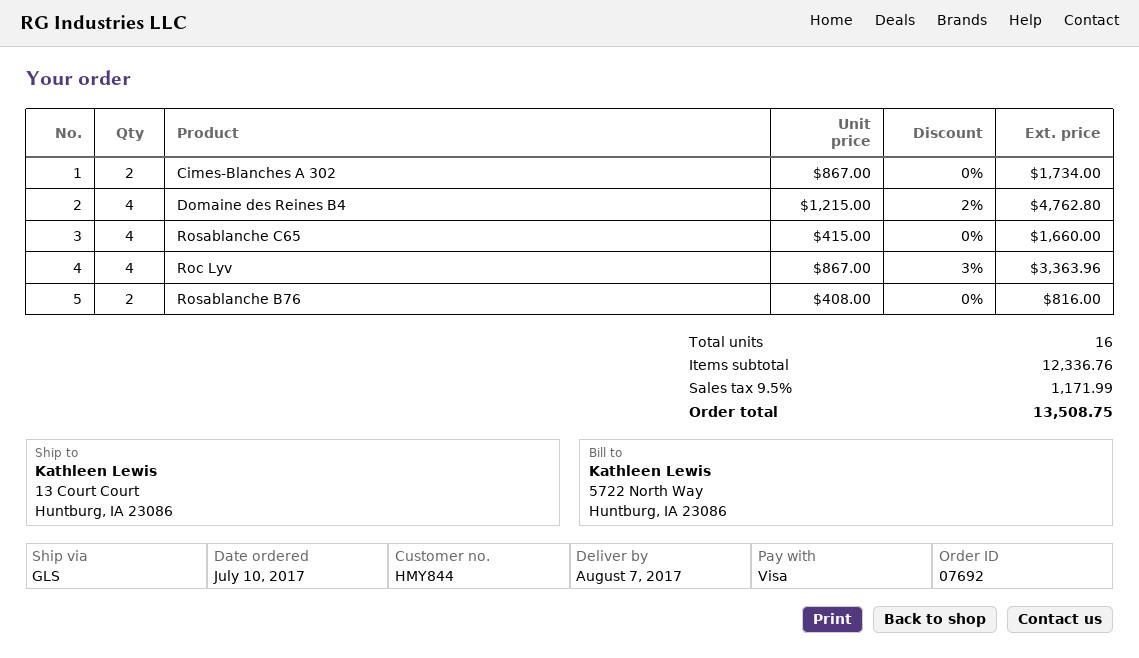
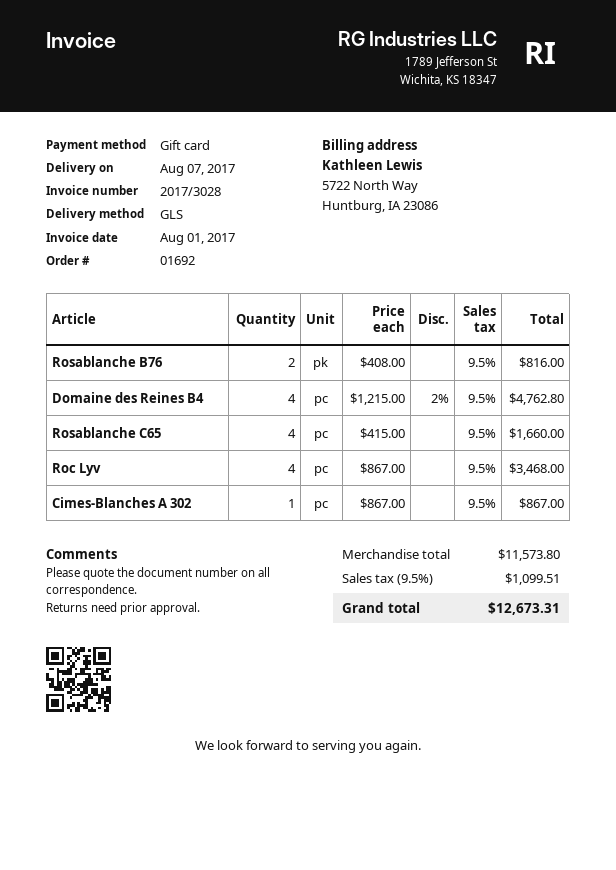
order number: 07692 -> 01692
payment method: Visa -> gift card
Cimes-Blanches A 302: 2 x 867.00 = 1734.00 -> 1 x 867.00 = 867.00
Roc Lyv: 4 x 867.00 - 3% = 3363.96 -> 4 x 867.00 = 3468.00
subtotal: 12336.76 -> 11573.80
tax: 9.5% = 1171.99 -> 9.5% = 1099.51
total: 13508.75 -> 12673.31

